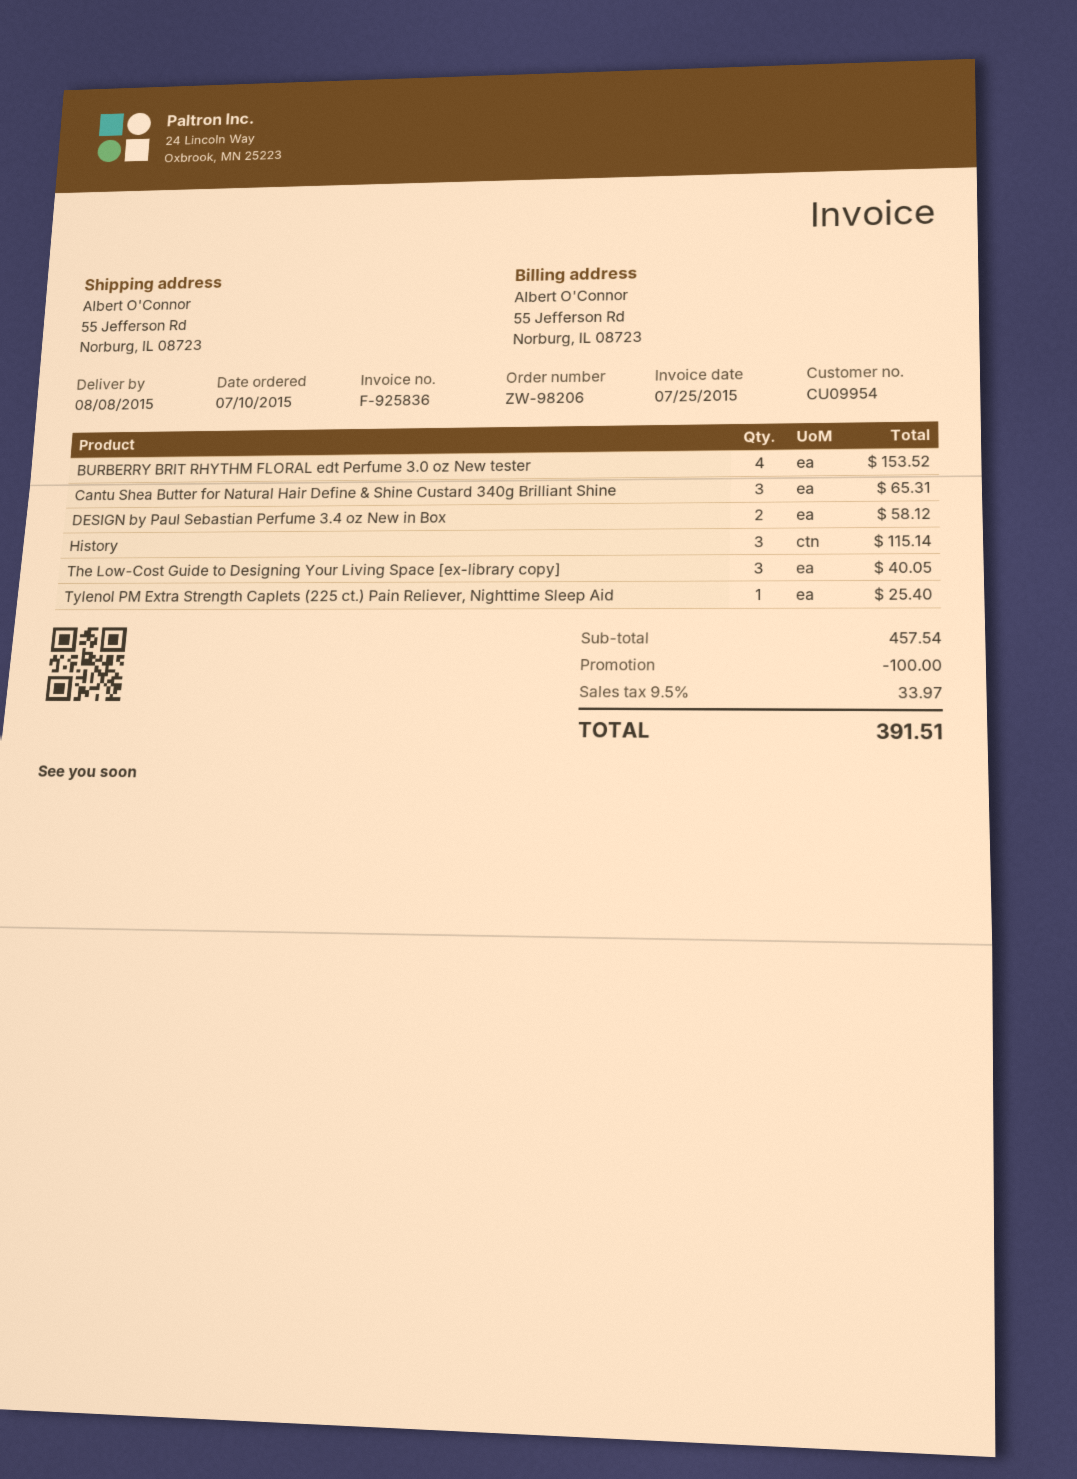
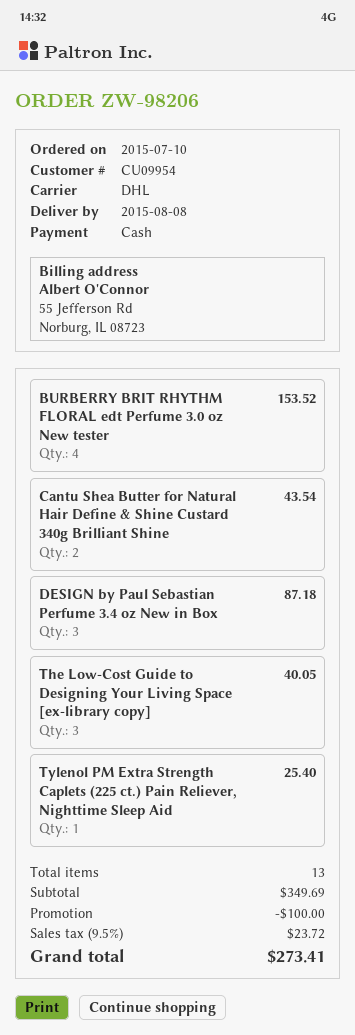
Cantu Shea Butter for Natural Hair Define & Shine Custard 340g Brilliant Shine: 3 for 65.31 -> 2 for 43.54
DESIGN by Paul Sebastian Perfume 3.4 oz New in Box: 2 for 58.12 -> 3 for 87.18
History: 3 for 115.14 -> none
subtotal: 457.54 -> 349.69
tax: 9.5% = 33.97 -> 9.5% = 23.72
total: 391.51 -> 273.41

